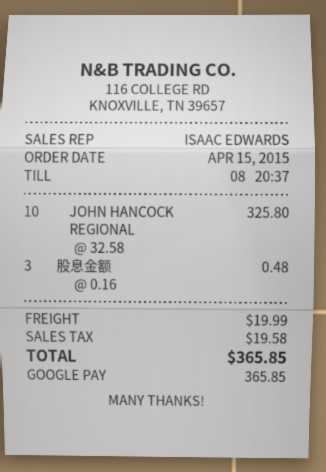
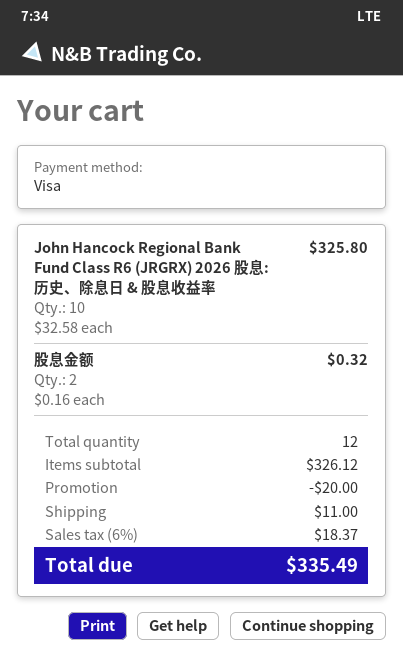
payment method: Google Pay -> Visa
股息金额: 3 x 0.16 = 0.48 -> 2 x 0.16 = 0.32
discount: none -> 20.00
shipping: 19.99 -> 11.00
tax: 19.58 -> 18.37
total: 365.85 -> 335.49

